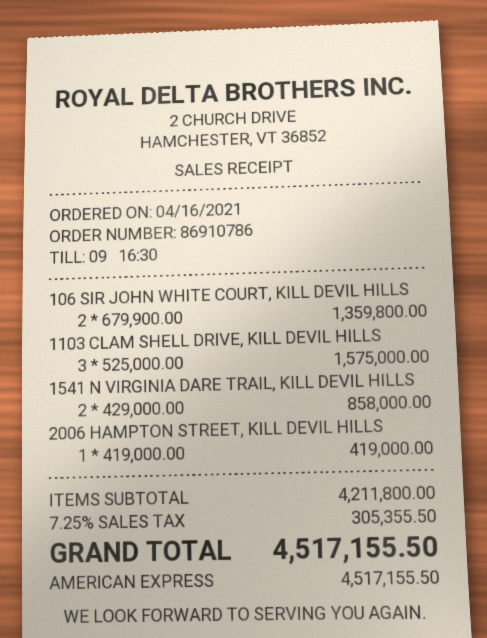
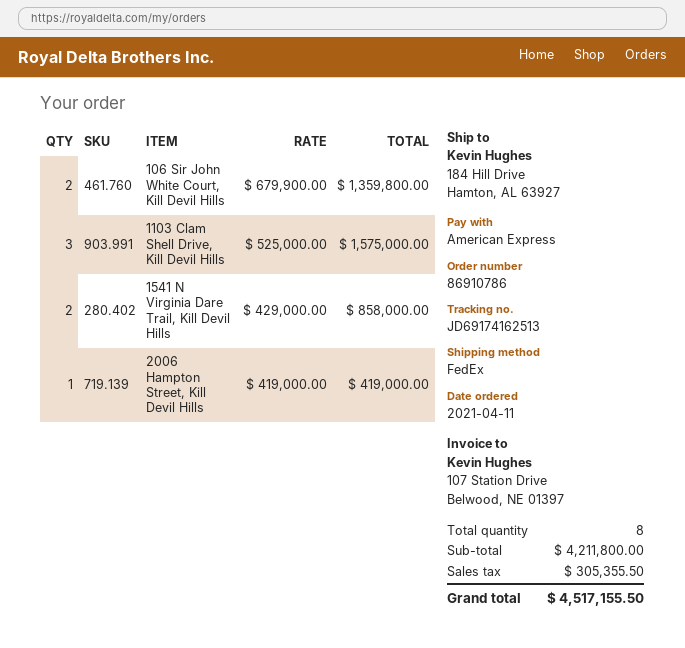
order date: 2021-04-16 -> 2021-04-11

